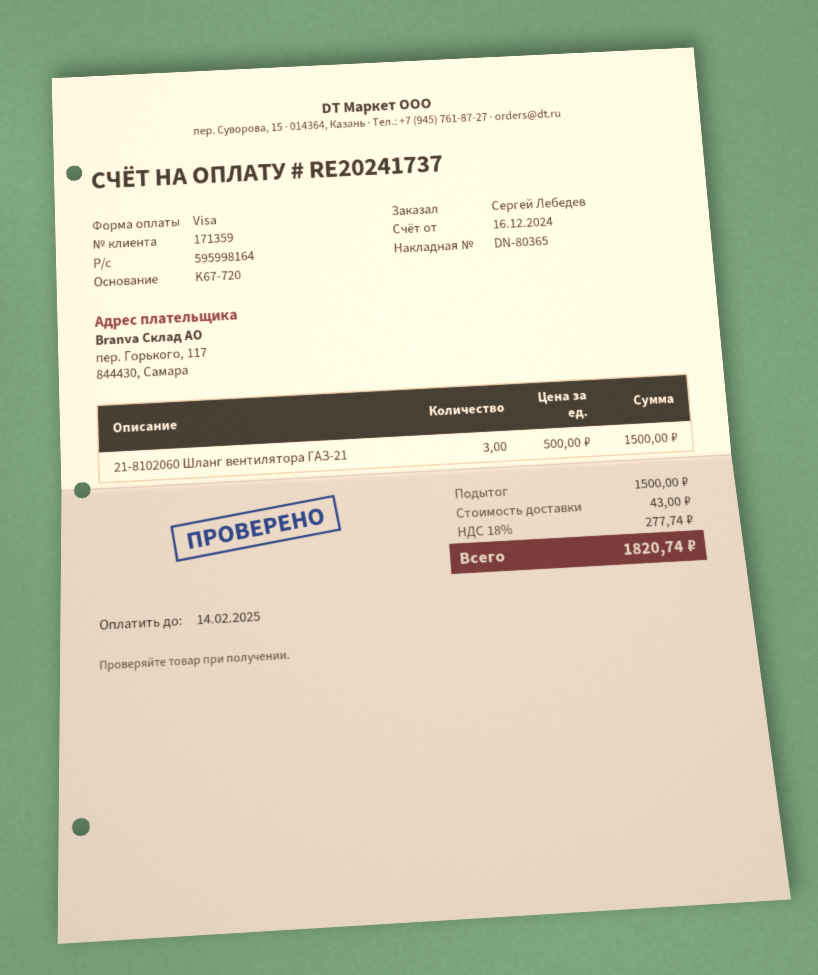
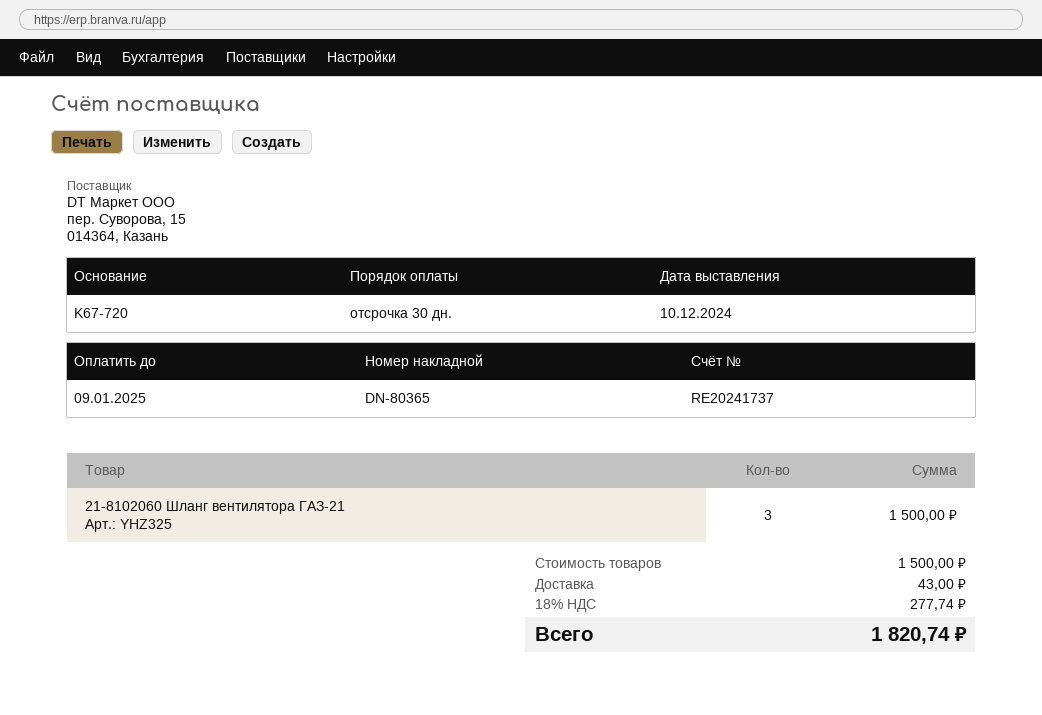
invoice date: 2024-12-16 -> 2024-12-10
due date: 2025-02-14 -> 2025-01-09

